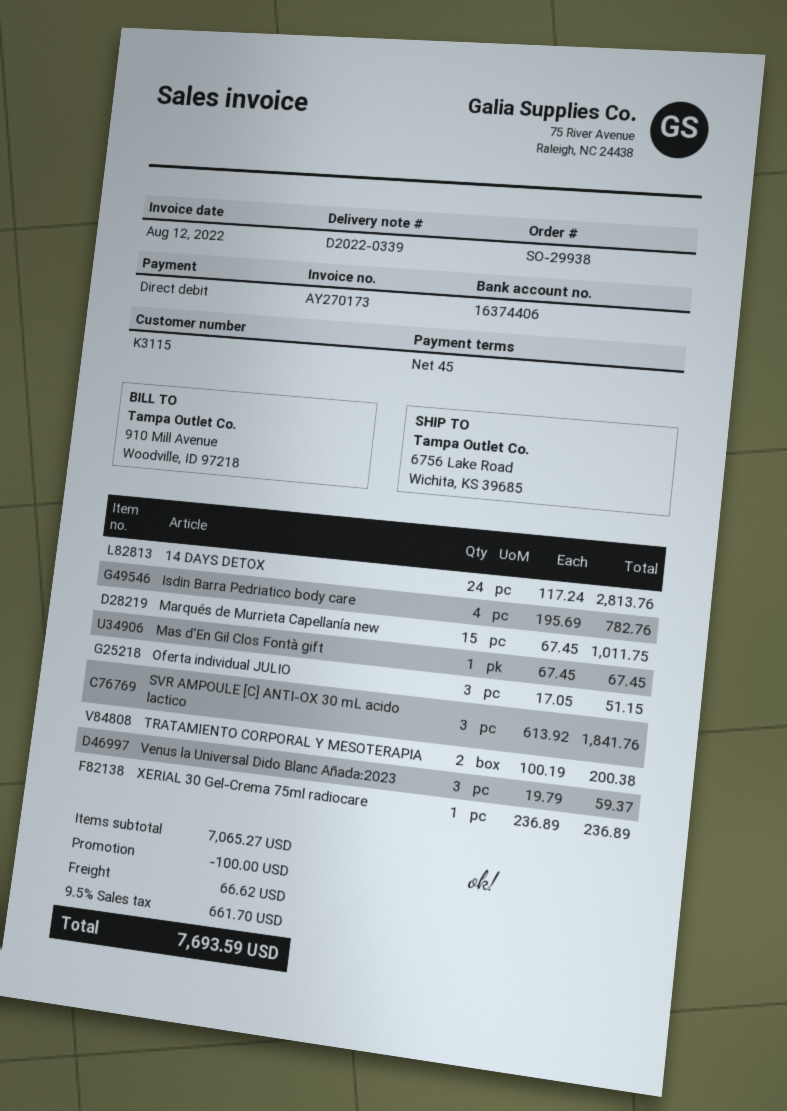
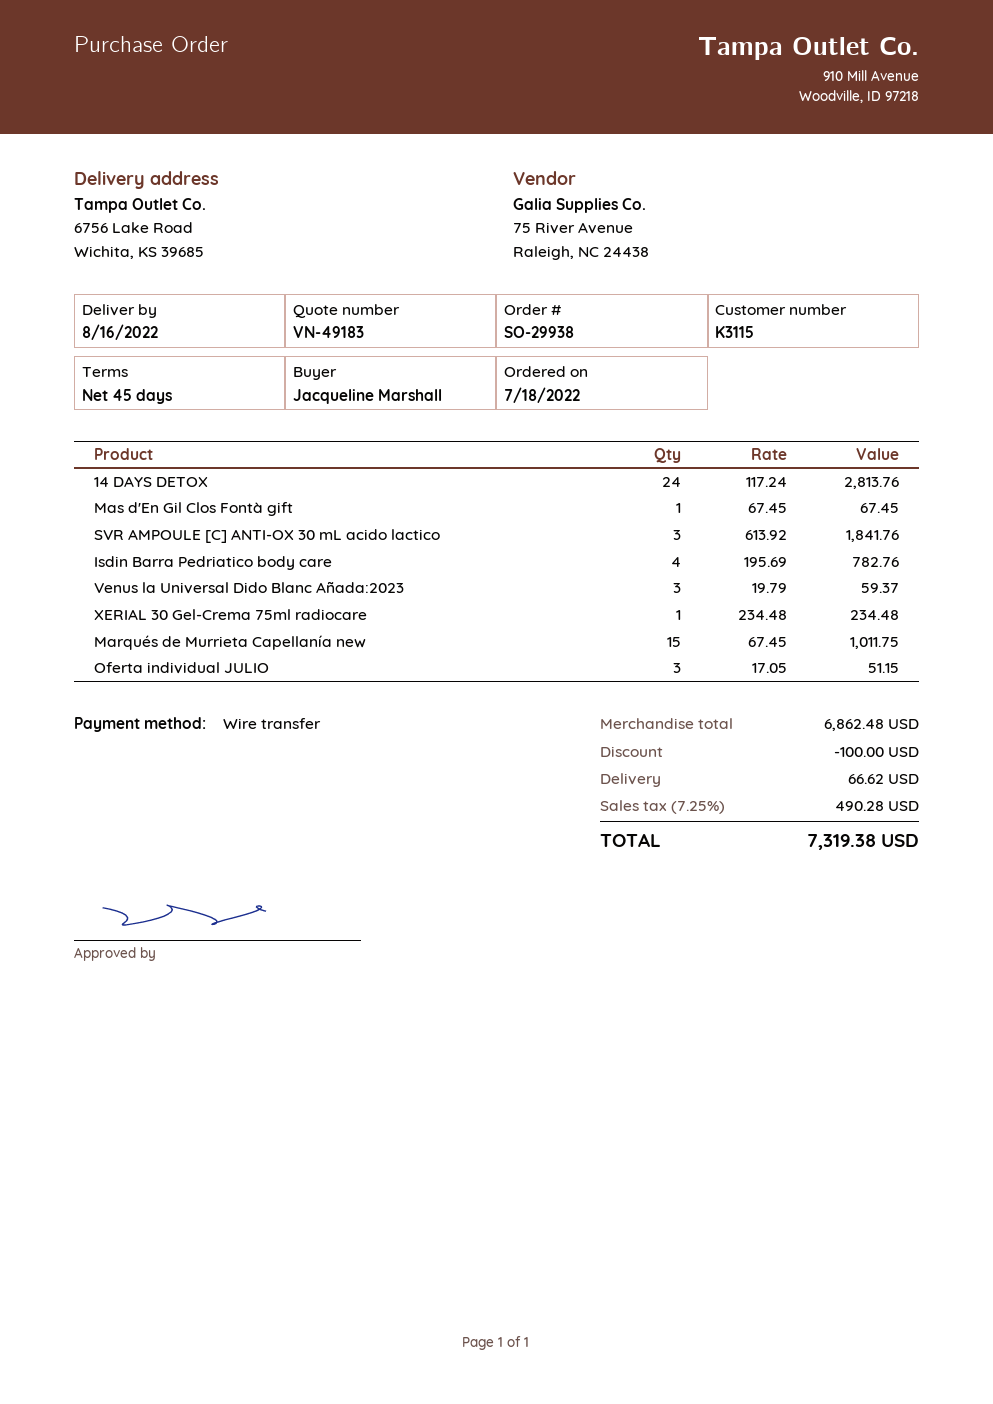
payment method: direct debit -> bank transfer
TRATAMIENTO CORPORAL Y MESOTERAPIA: 2 x 100.19 = 200.38 -> none
XERIAL 30 Gel-Crema 75ml radiocare: 1 x 236.89 = 236.89 -> 1 x 234.48 = 234.48
subtotal: 7065.27 -> 6862.48
tax: 9.5% = 661.70 -> 7.25% = 490.28
total: 7693.59 -> 7319.38

